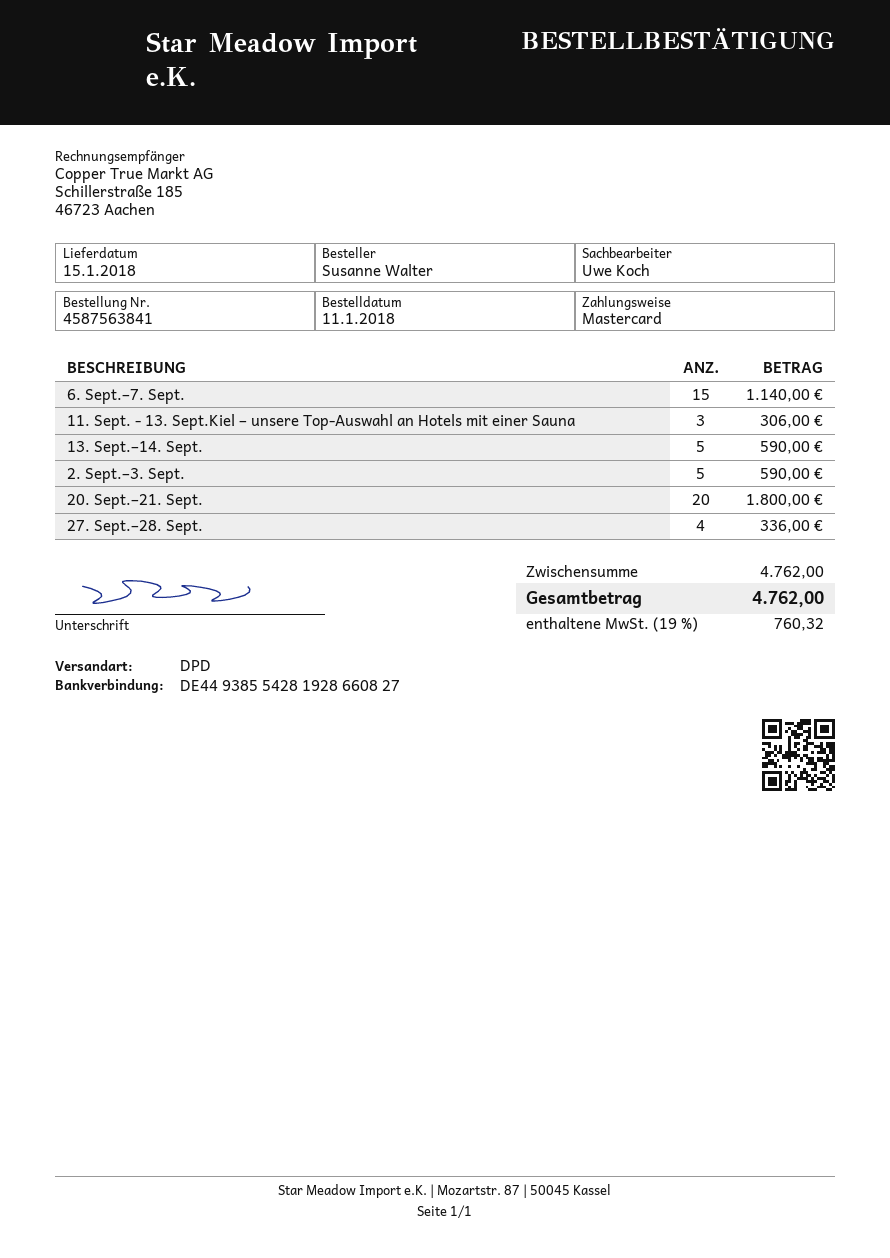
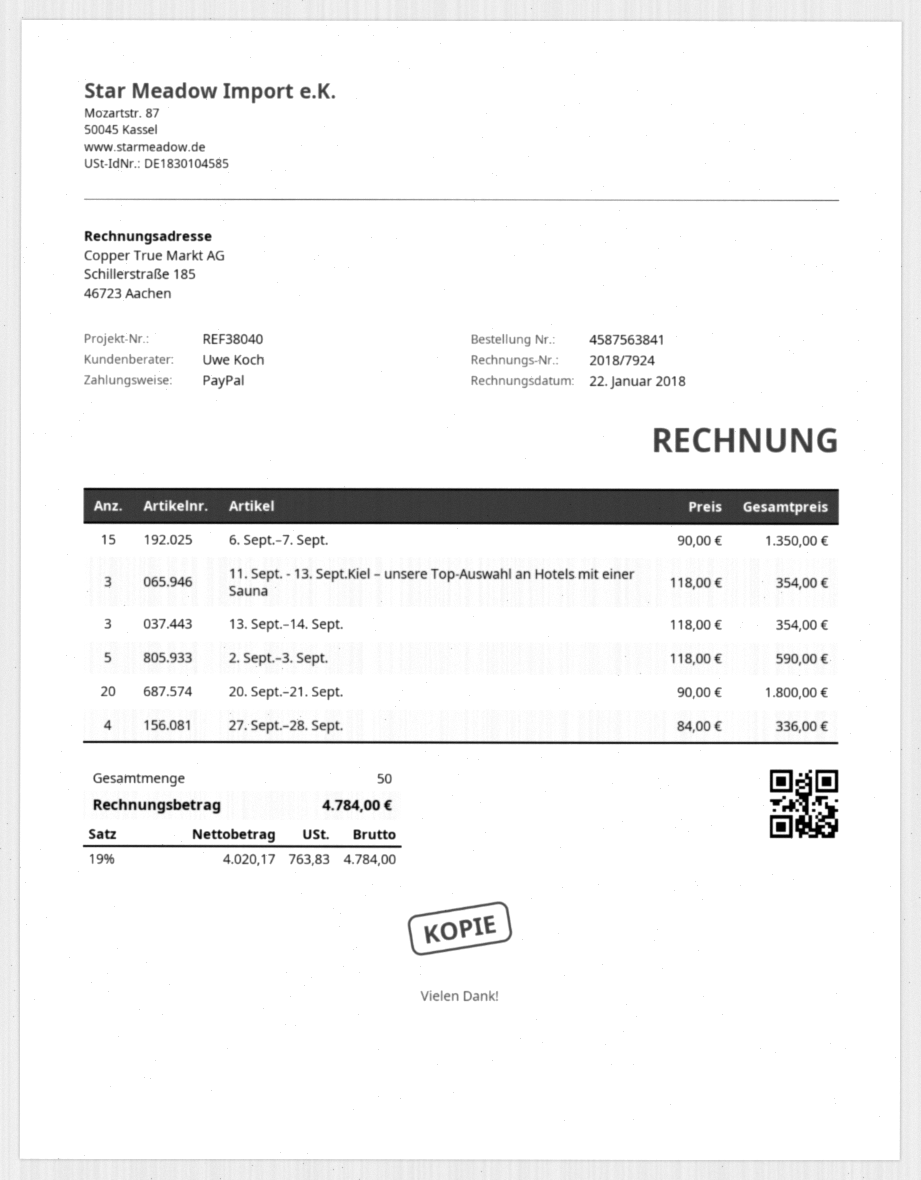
payment method: Mastercard -> PayPal
6. Sept.–7. Sept.: 15 for 1140.00 -> 15 for 1350.00
11. Sept. - 13. Sept.Kiel – unsere Top-Auswahl an Hotels mit einer Sauna: 3 for 306.00 -> 3 for 354.00
13. Sept.–14. Sept.: 5 for 590.00 -> 3 for 354.00
tax: 19% = 760.32 -> 19% = 763.83
total: 4762.00 -> 4784.00

